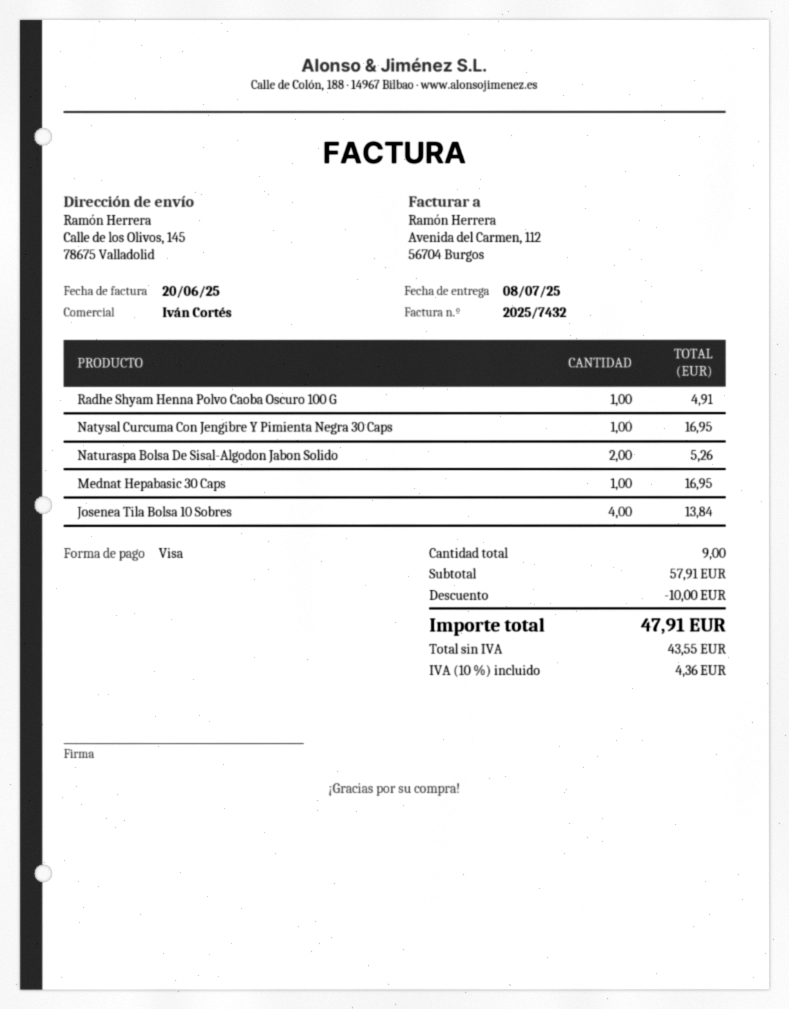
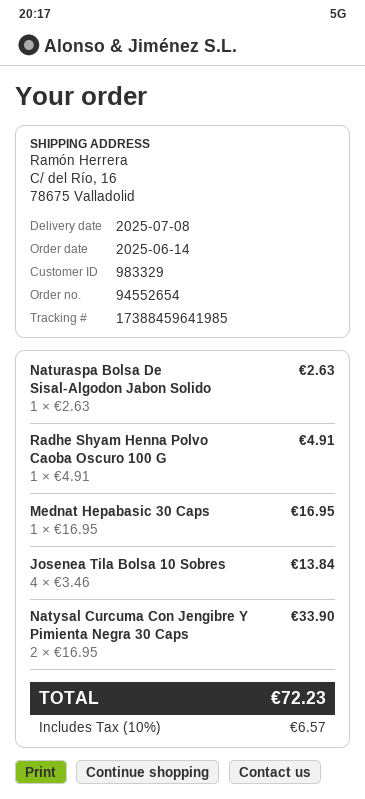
ship to: Calle de los Olivos, 145, 78675 Valladolid -> C/ del Río, 16, 78675 Valladolid
Natysal Curcuma Con Jengibre Y Pimienta Negra 30 Caps: 1 for 16.95 -> 2 for 33.90
Naturaspa Bolsa De Sisal-Algodon Jabon Solido: 2 for 5.26 -> 1 for 2.63
discount: 10.00 -> none
tax: 10% = 4.36 -> 10% = 6.57
total: 47.91 -> 72.23

